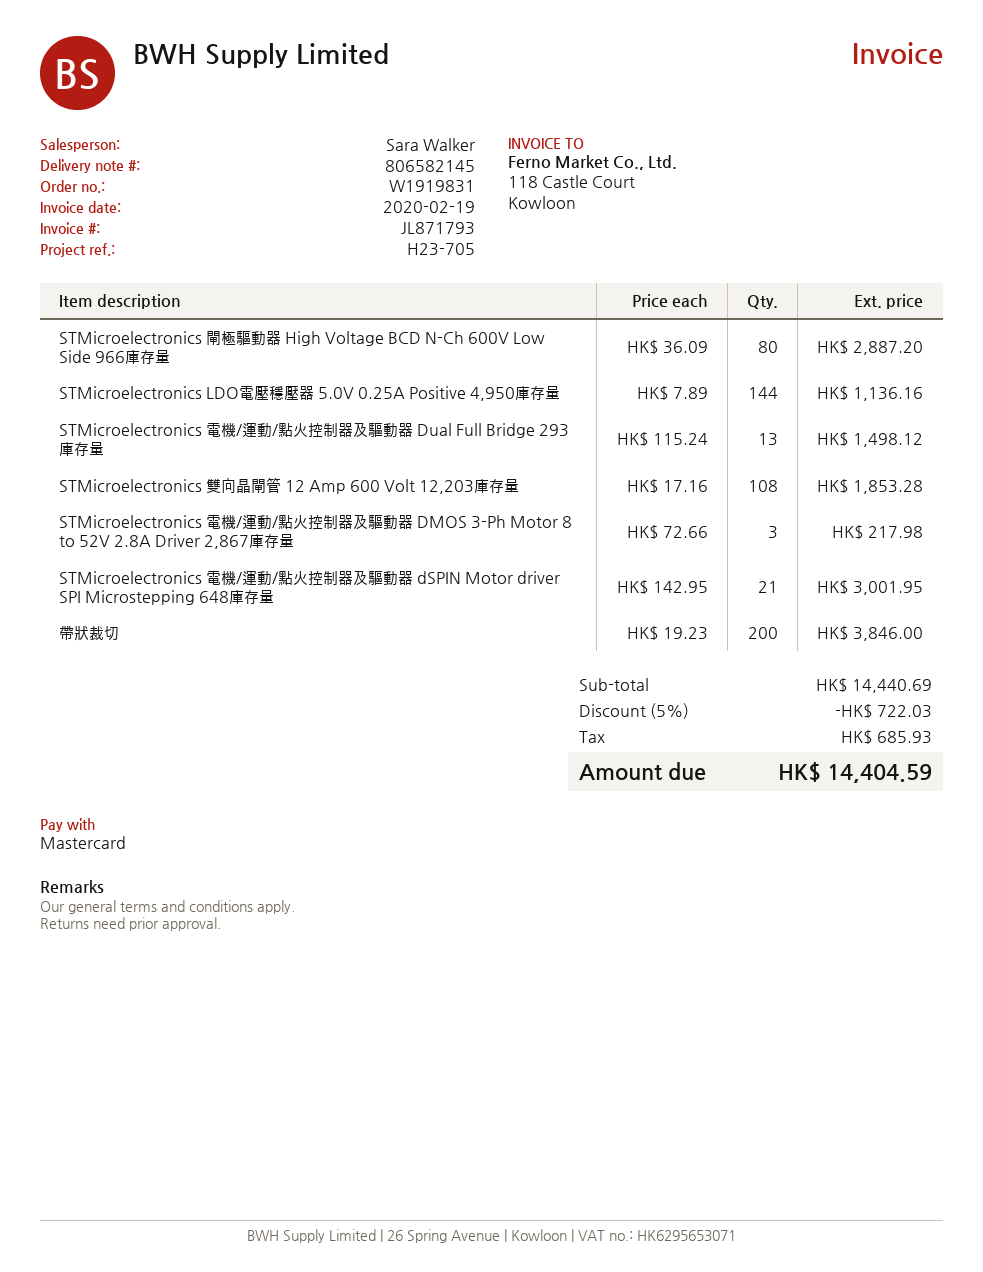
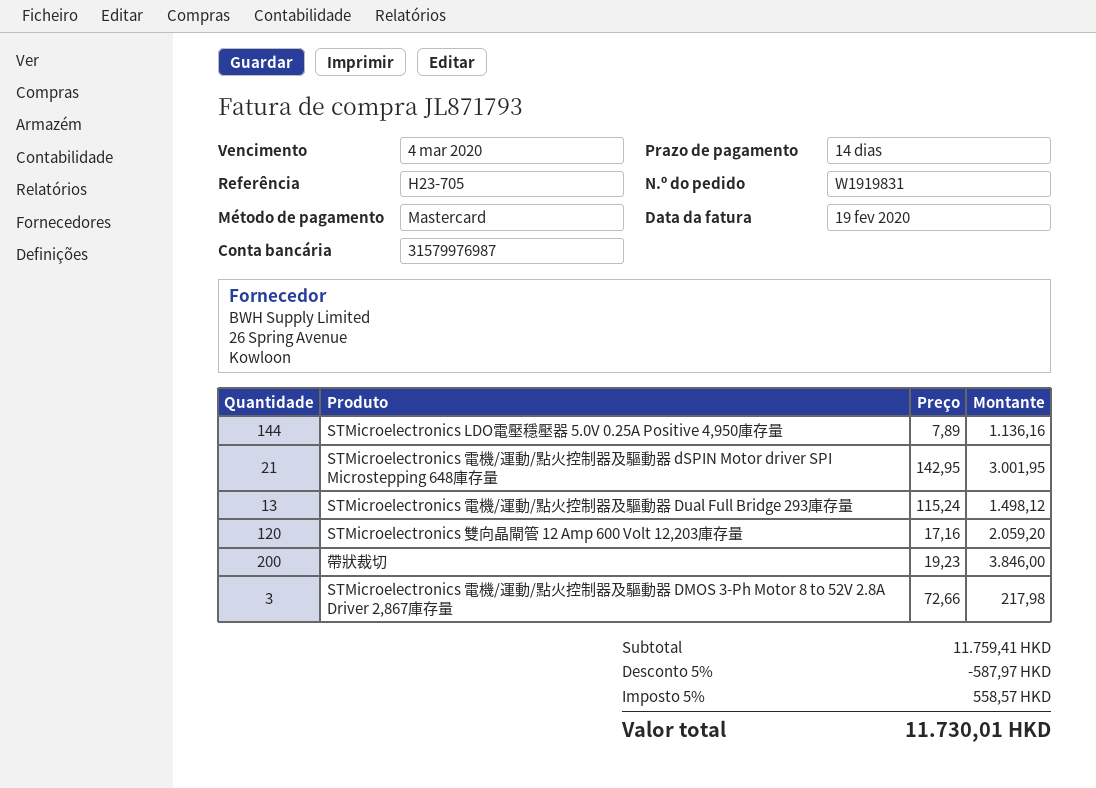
STMicroelectronics 閘極驅動器 High Voltage BCD N-Ch 600V Low Side 966庫存量: 80 x 36.09 = 2887.20 -> none
STMicroelectronics 雙向晶閘管 12 Amp 600 Volt 12,203庫存量: 108 x 17.16 = 1853.28 -> 120 x 17.16 = 2059.20
subtotal: 14440.69 -> 11759.41
discount: 5% = 722.03 -> 5% = 587.97
tax: 685.93 -> 558.57
total: 14404.59 -> 11730.01

